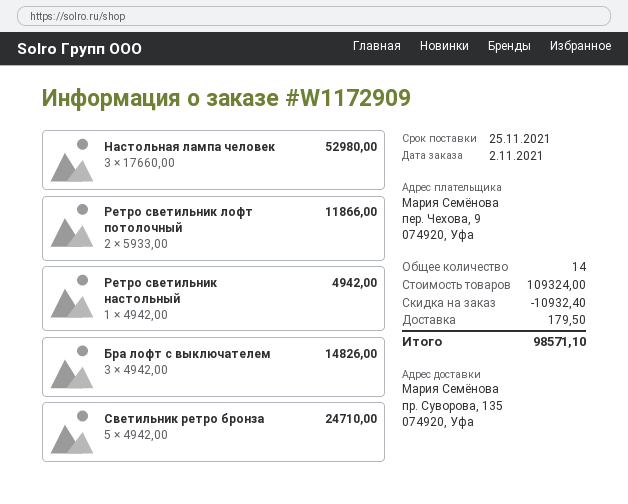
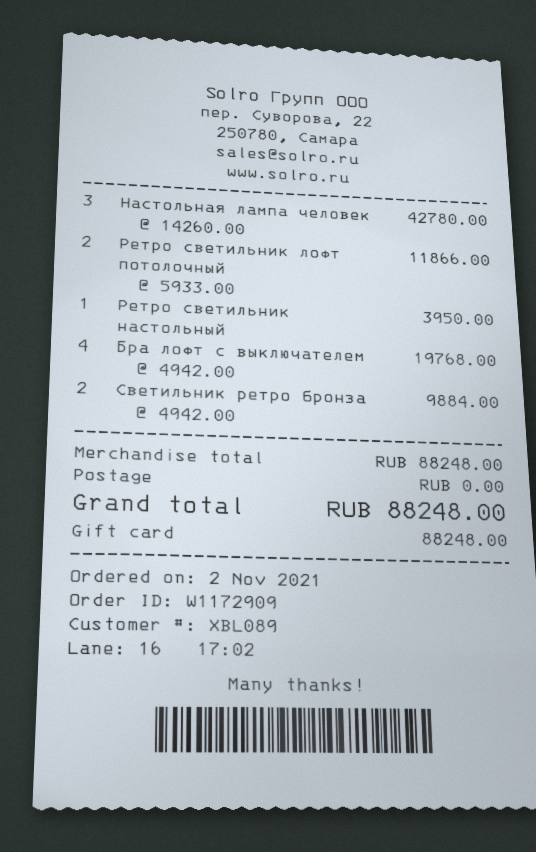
Настольная лампа человек: 3 x 17660.00 = 52980.00 -> 3 x 14260.00 = 42780.00
Ретро светильник настольный: 1 x 4942.00 = 4942.00 -> 1 x 3950.00 = 3950.00
Бра лофт с выключателем: 3 x 4942.00 = 14826.00 -> 4 x 4942.00 = 19768.00
Светильник ретро бронза: 5 x 4942.00 = 24710.00 -> 2 x 4942.00 = 9884.00
subtotal: 109324.00 -> 88248.00
discount: 10932.40 -> none
shipping: 179.50 -> 0.00
total: 98571.10 -> 88248.00

